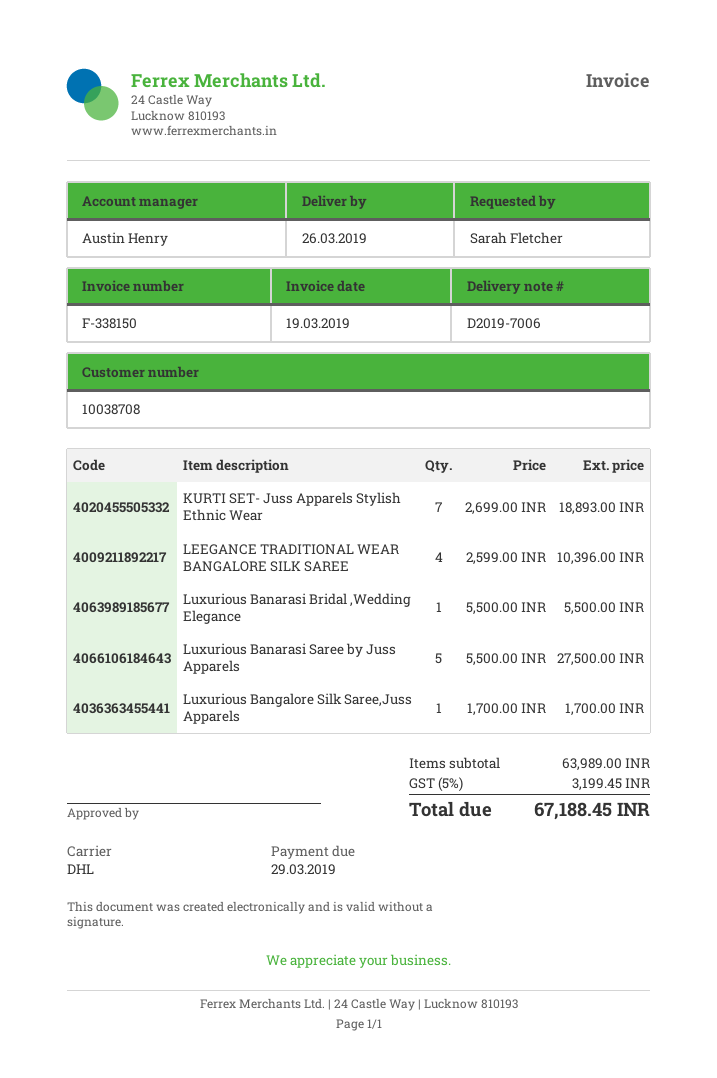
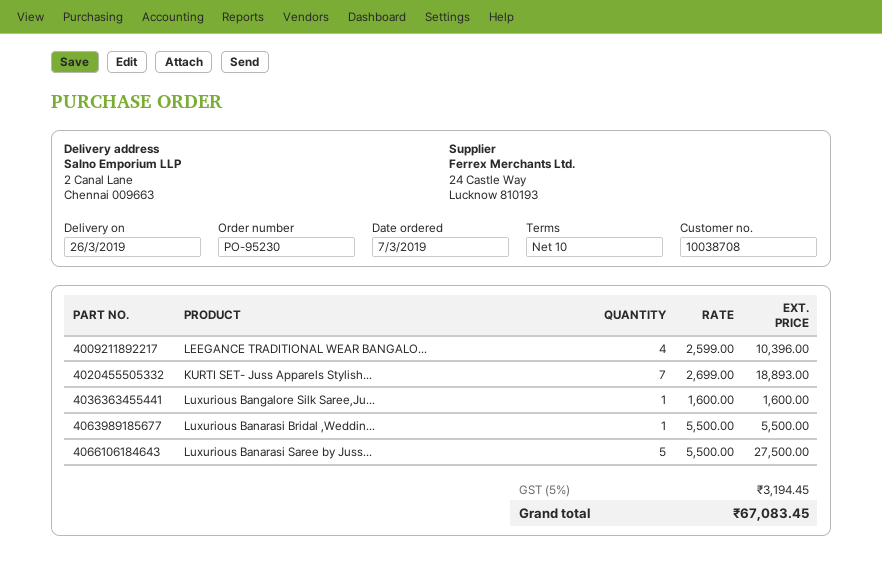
Luxurious Bangalore Silk Saree,Juss Apparels: 1 x 1700.00 = 1700.00 -> 1 x 1600.00 = 1600.00
tax: 5% = 3199.45 -> 5% = 3194.45
total: 67188.45 -> 67083.45

